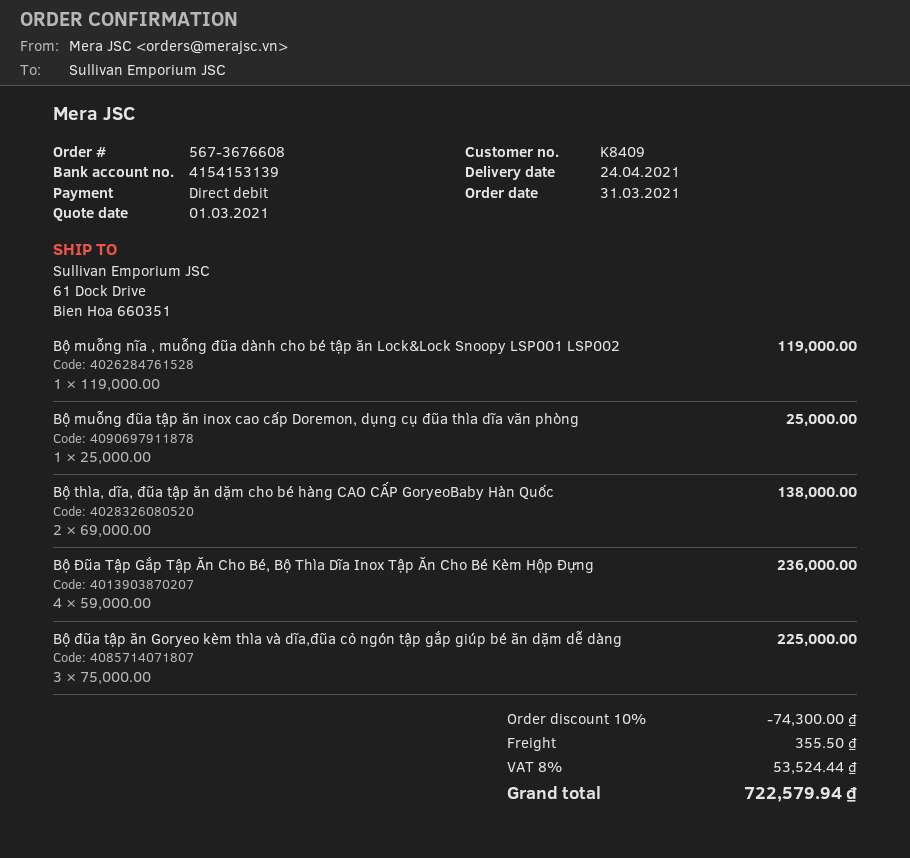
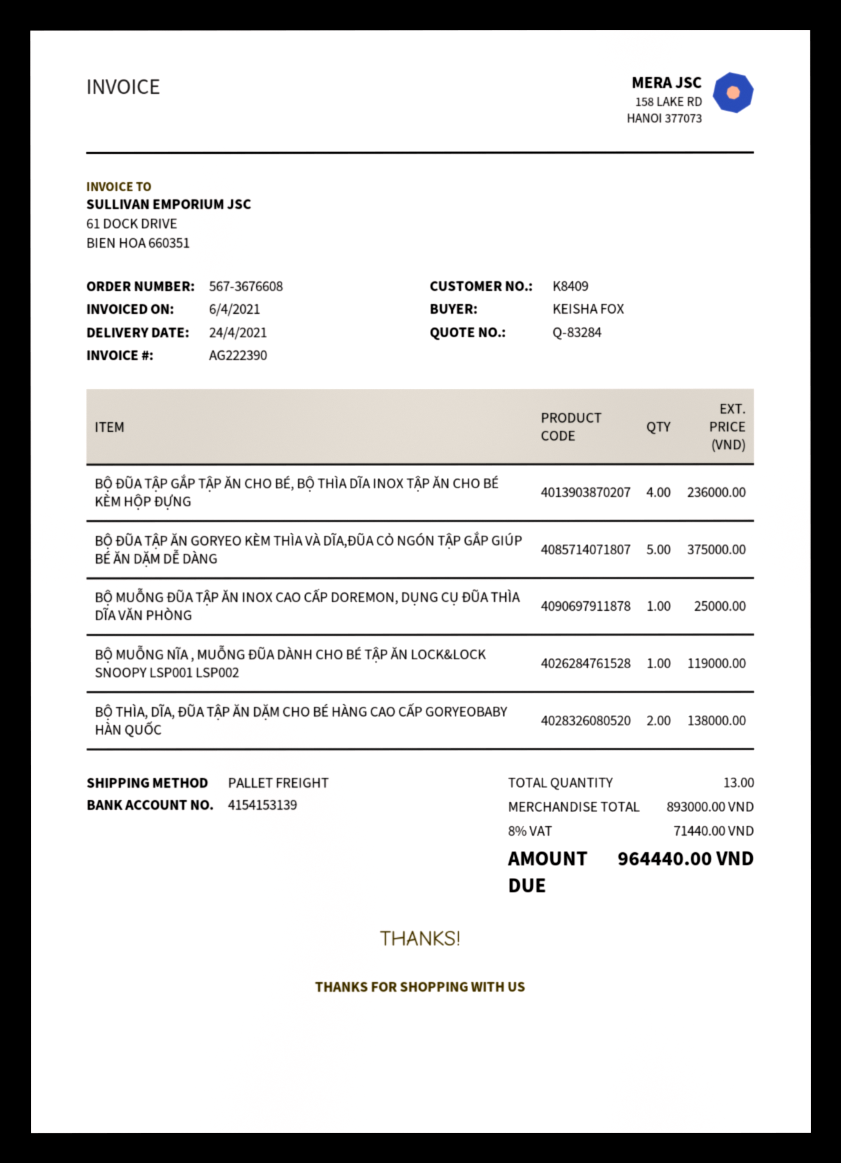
Bộ đũa tập ăn Goryeo kèm thìa và dĩa,đũa cỏ ngón tập gắp giúp bé ăn dặm dễ dàng: 3 for 225000.00 -> 5 for 375000.00
discount: 10% = 74300.00 -> none
shipping: 355.50 -> none
tax: 8% = 53524.44 -> 8% = 71440.00
total: 722579.94 -> 964440.00

